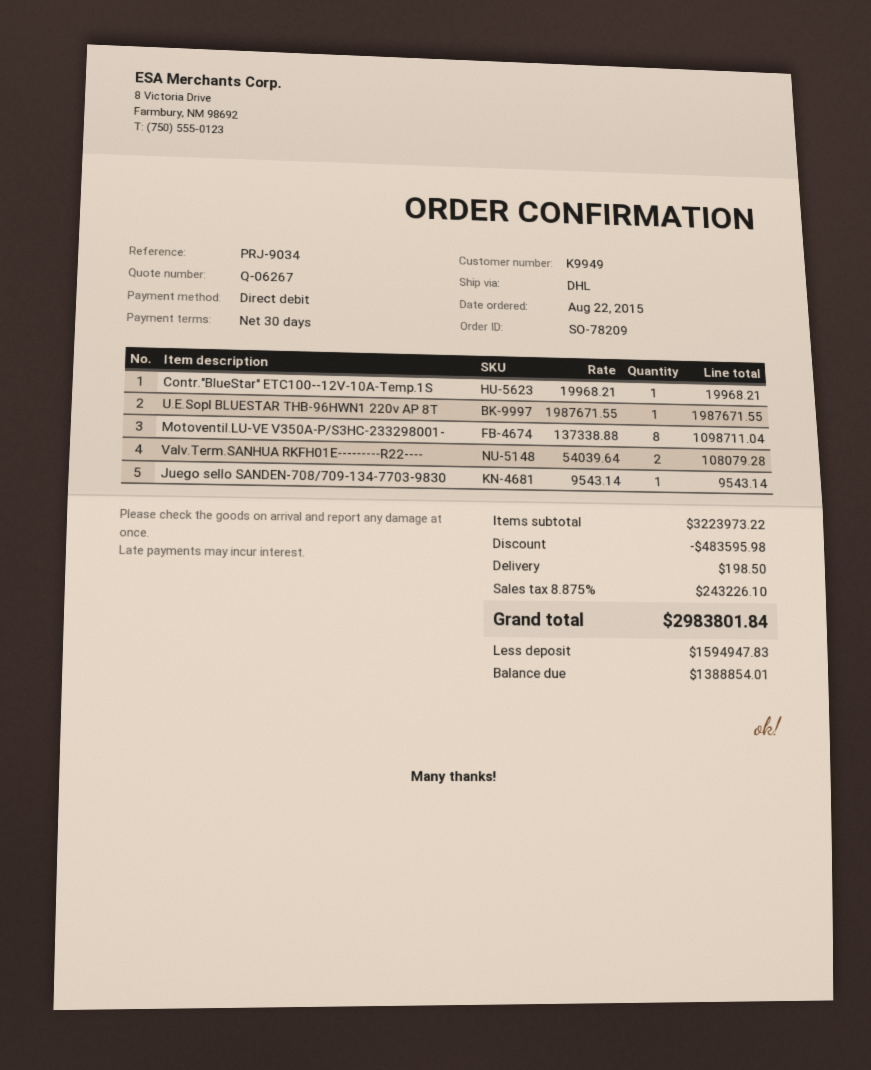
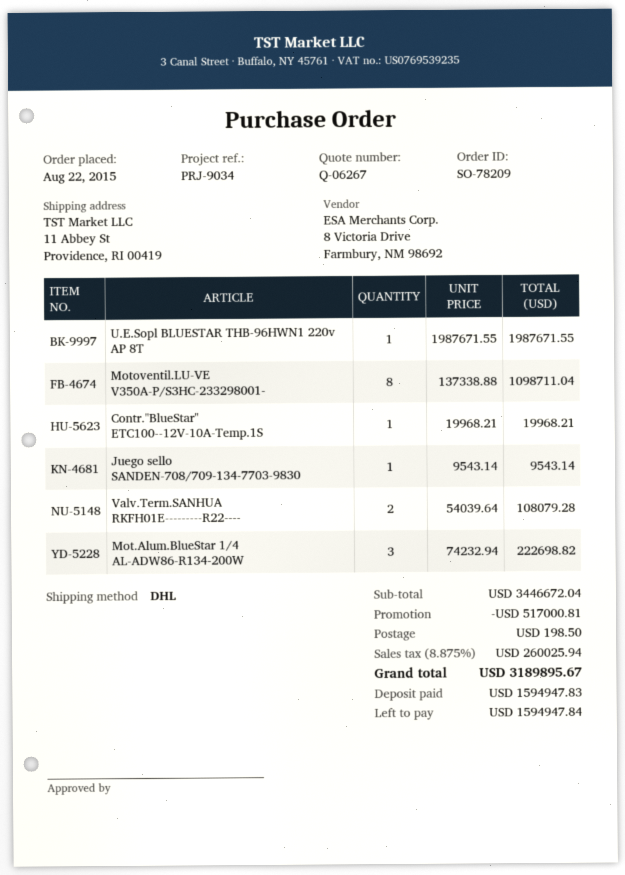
Mot.Alum.BlueStar 1/4 AL-ADW86-R134-200W: none -> 3 x 74232.94 = 222698.82
subtotal: 3223973.22 -> 3446672.04
discount: 483595.98 -> 517000.81
tax: 8.875% = 243226.10 -> 8.875% = 260025.94
total: 2983801.84 -> 3189895.67
balance: 1388854.01 -> 1594947.84

